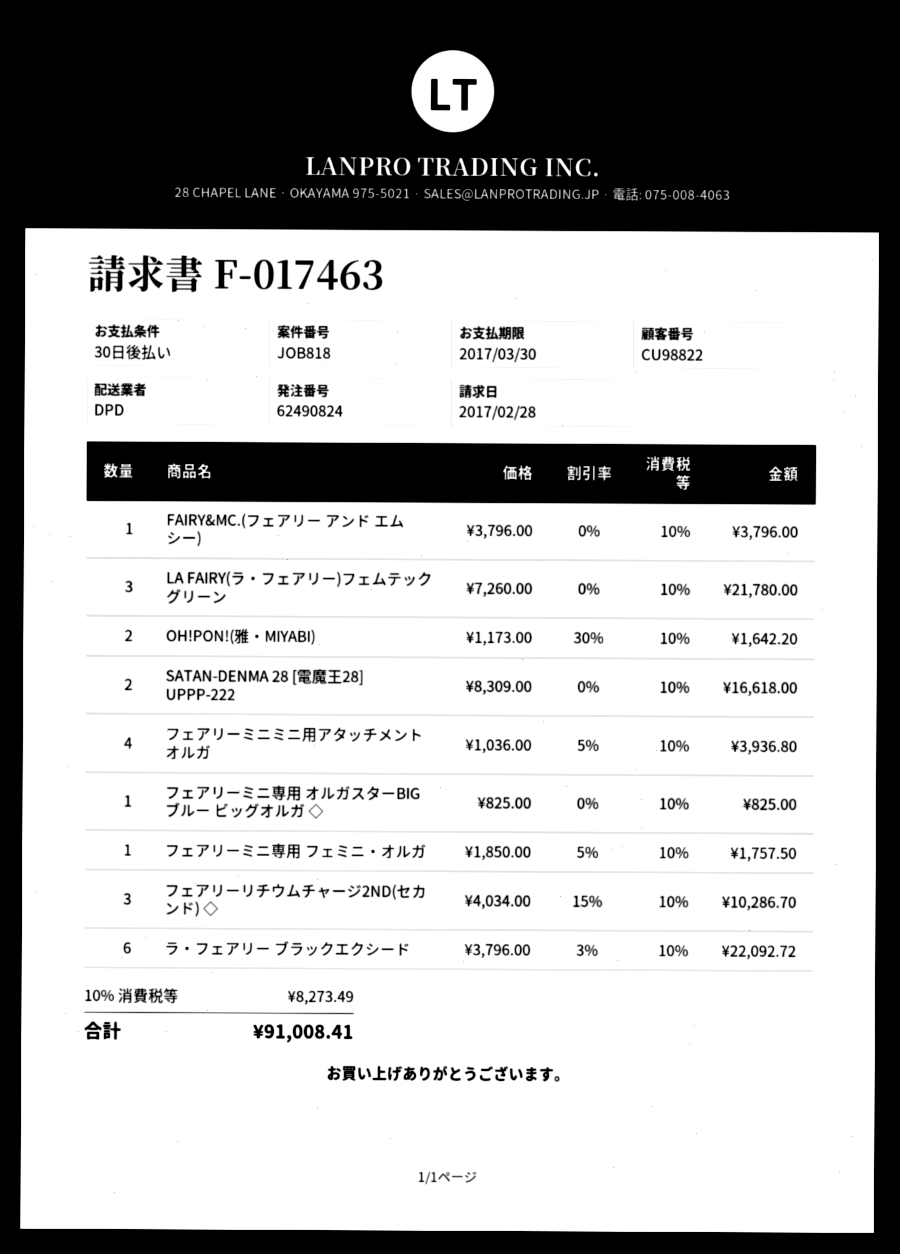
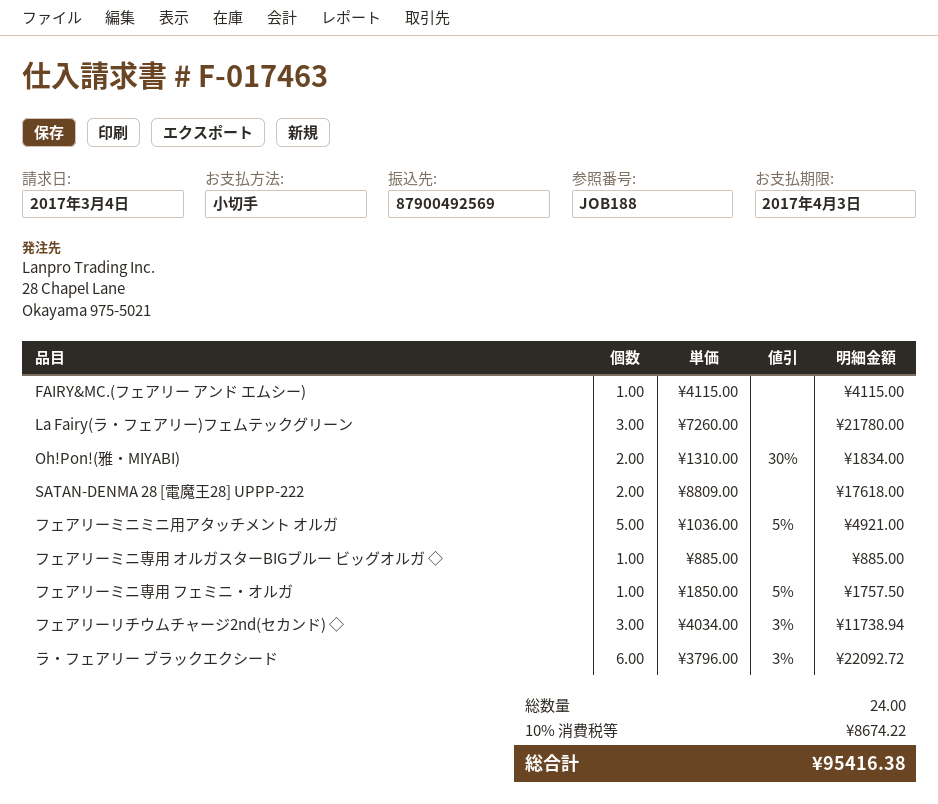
invoice date: 2017-02-28 -> 2017-03-04
due date: 2017-03-30 -> 2017-04-03
reference: JOB818 -> JOB188
FAIRY&MC.(フェアリー アンド エムシー): 1 x 3796.00 = 3796.00 -> 1 x 4115.00 = 4115.00
OH!PON!(雅・MIYABI): 2 x 1173.00 - 30% = 1642.20 -> 2 x 1310.00 - 30% = 1834.00
SATAN-DENMA 28 [電魔王28] UPPP-222: 2 x 8309.00 = 16618.00 -> 2 x 8809.00 = 17618.00
フェアリーミニミニ用アタッチメント オルガ: 4 x 1036.00 - 5% = 3936.80 -> 5 x 1036.00 - 5% = 4921.00
フェアリーミニ専用 オルガスターBIGブルー ビッグオルガ ◇: 1 x 825.00 = 825.00 -> 1 x 885.00 = 885.00
フェアリーリチウムチャージ2ND(セカンド) ◇: 3 x 4034.00 - 15% = 10286.70 -> 3 x 4034.00 - 3% = 11738.94
tax: 10% = 8273.49 -> 10% = 8674.22
total: 91008.41 -> 95416.38

